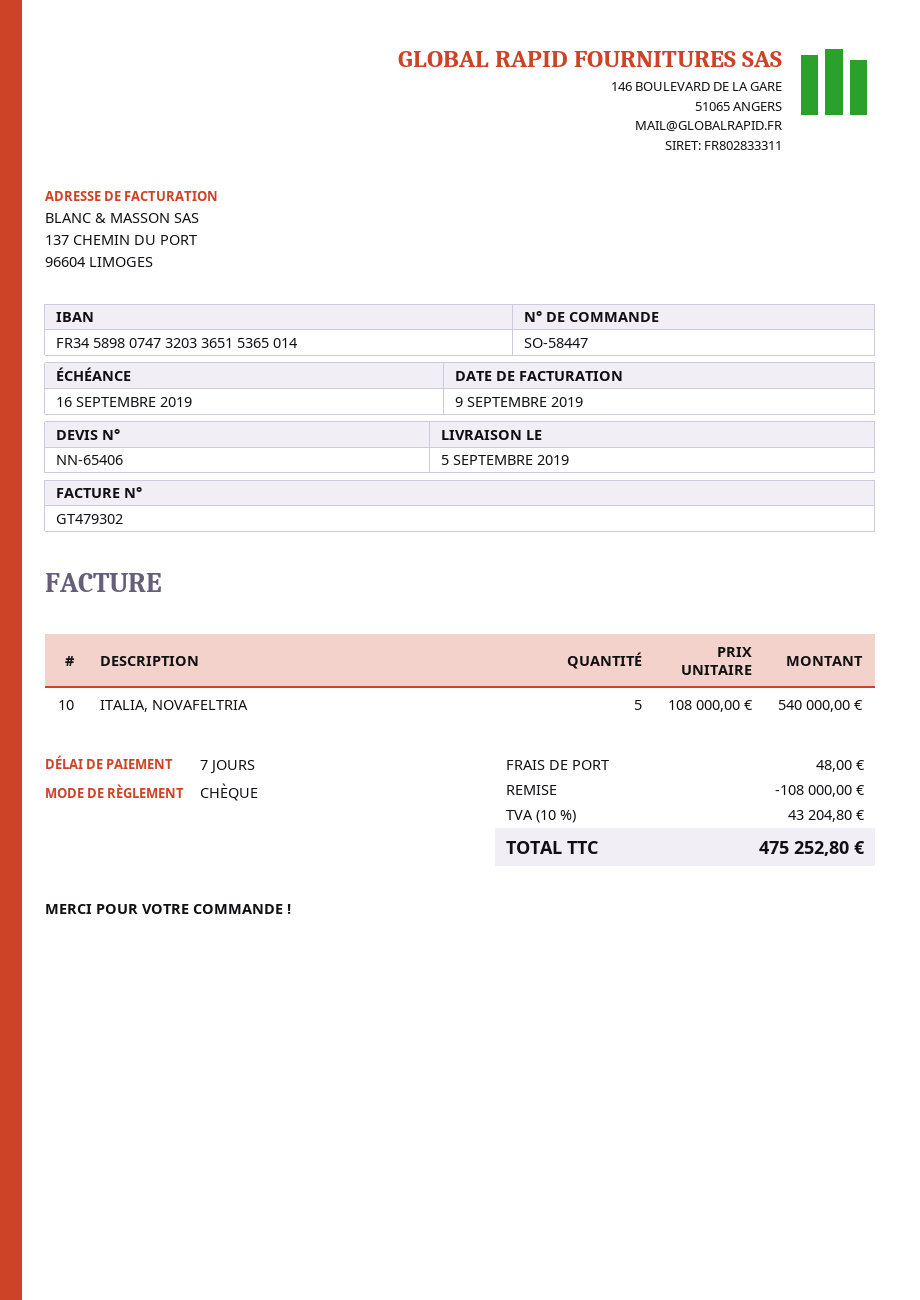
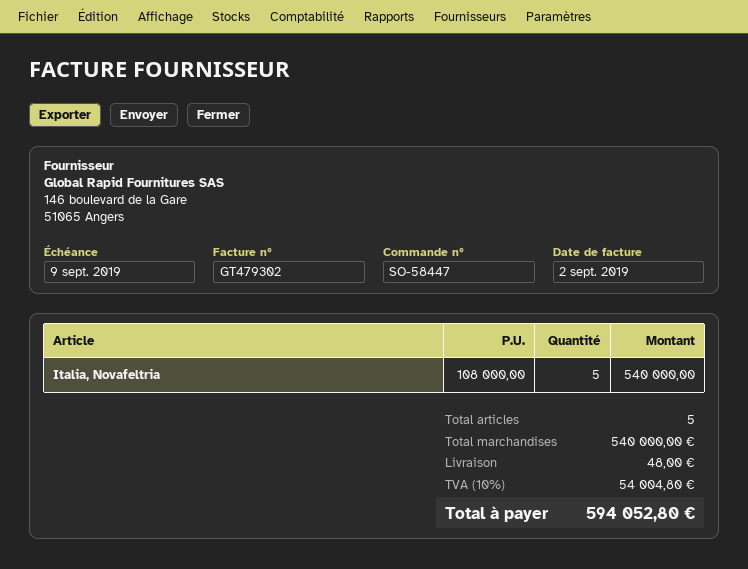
invoice date: 2019-09-09 -> 2019-09-02
due date: 2019-09-16 -> 2019-09-09
discount: 108000.00 -> none
tax: 10% = 43204.80 -> 10% = 54004.80
total: 475252.80 -> 594052.80

